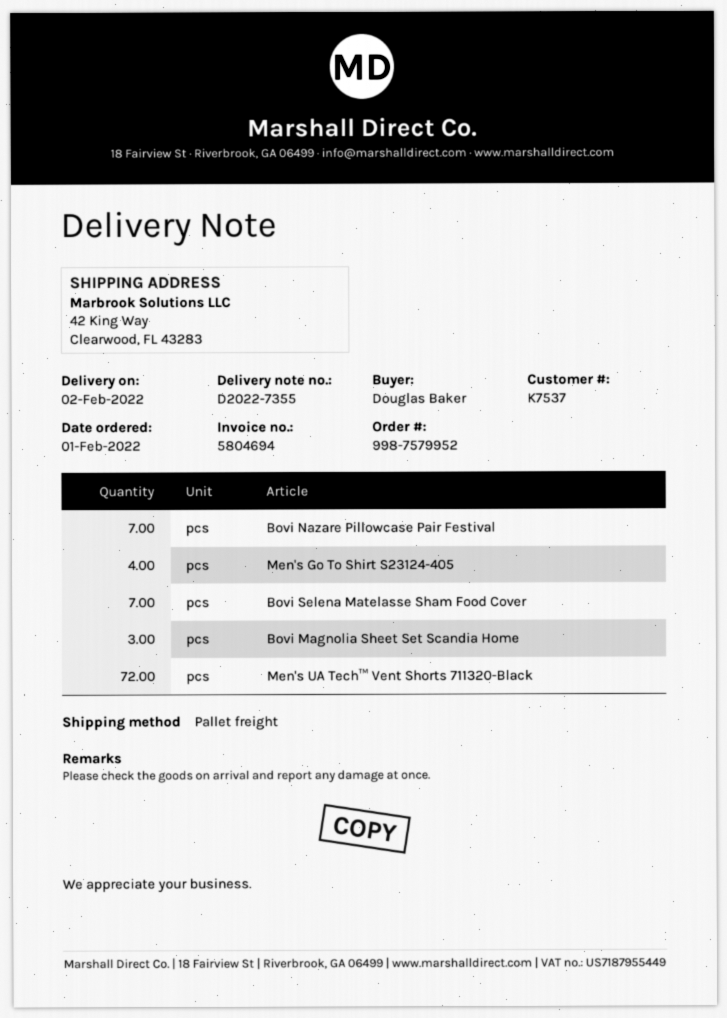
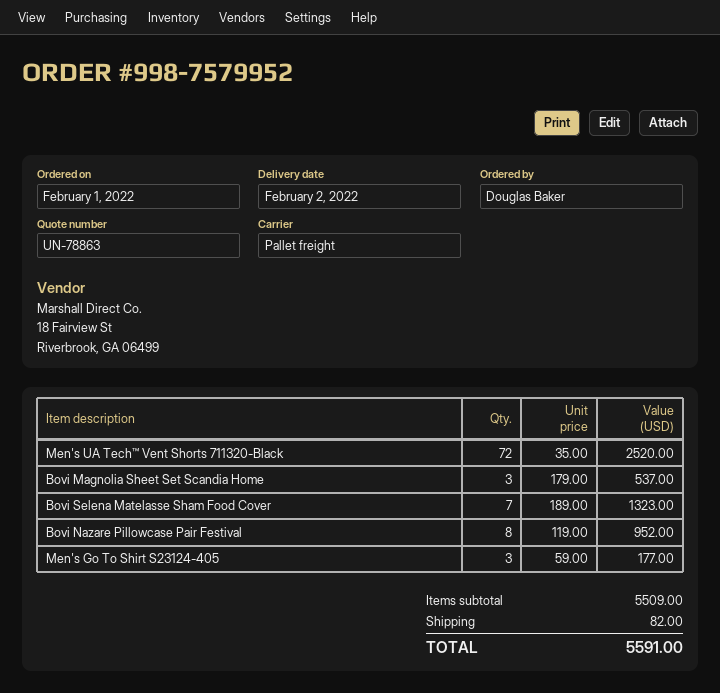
Bovi Nazare Pillowcase Pair Festival: 7 -> 8
Men's Go To Shirt S23124-405: 4 -> 3

